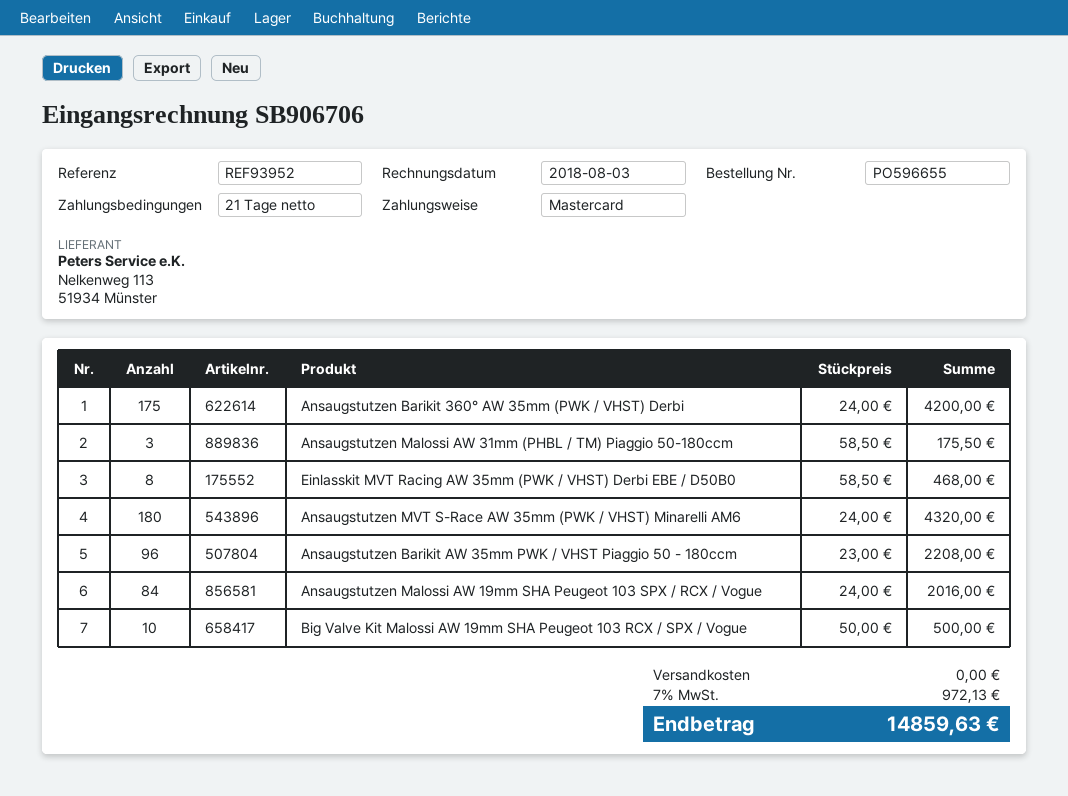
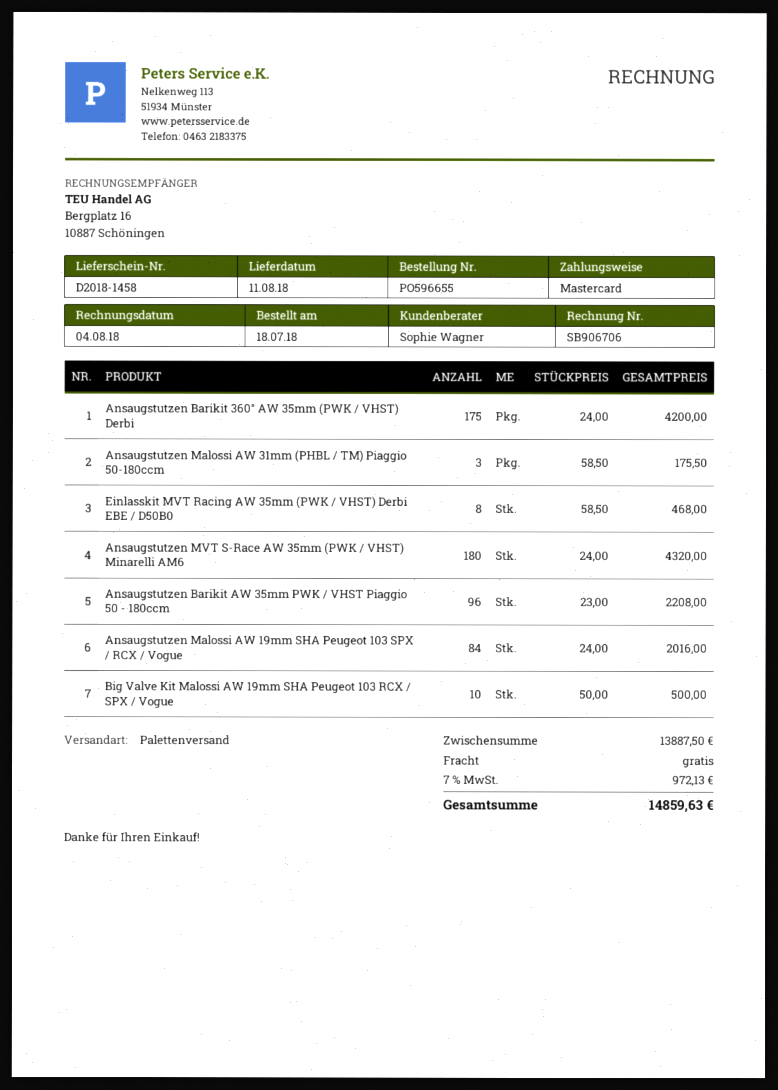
invoice date: 2018-08-03 -> 2018-08-04

